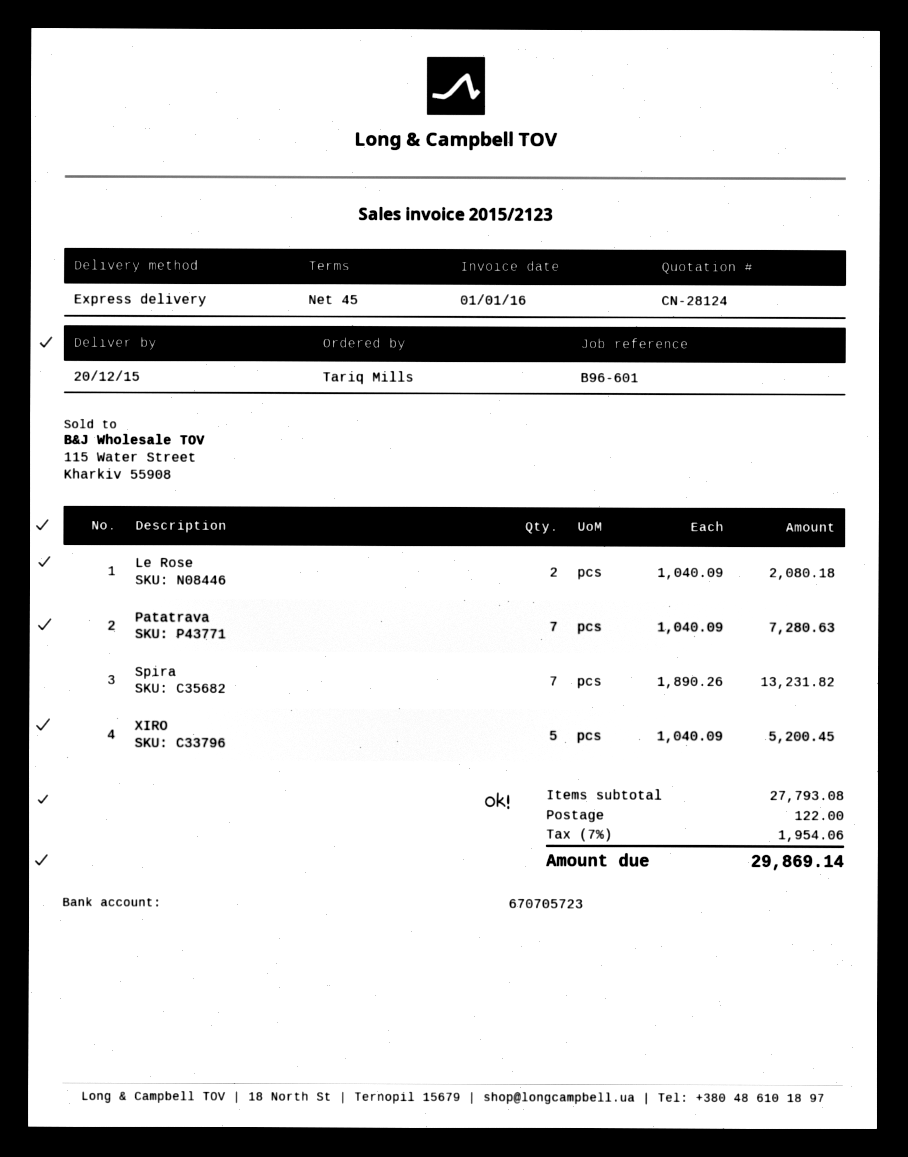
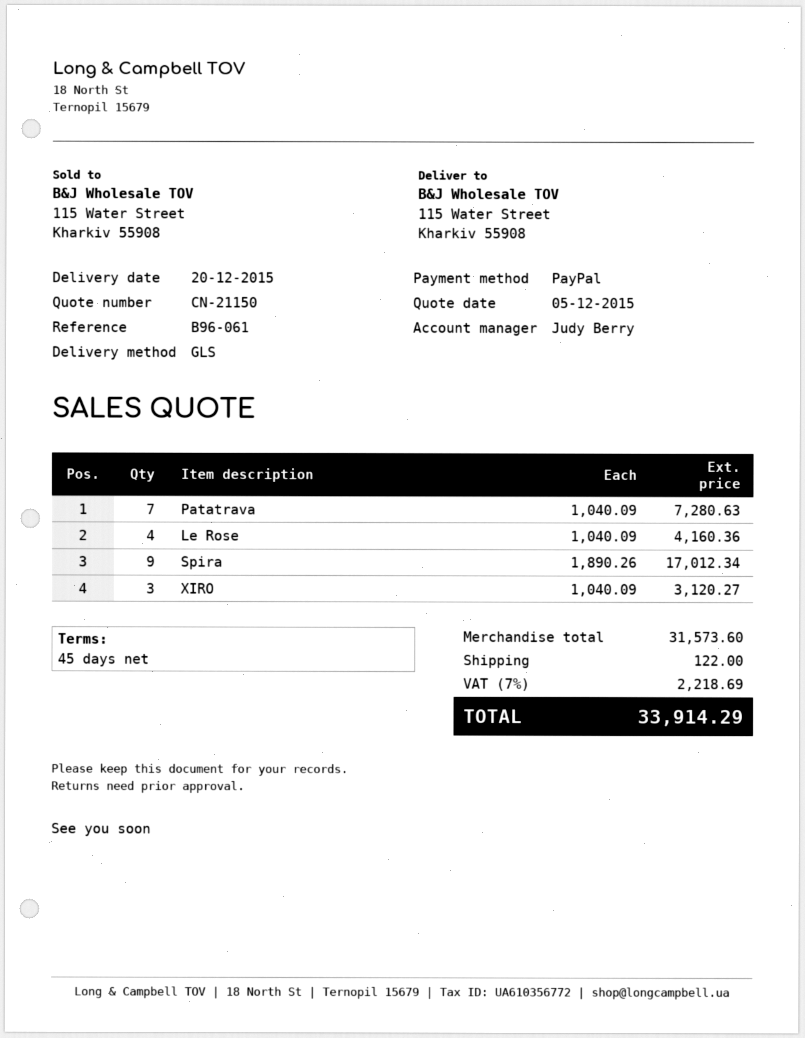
quote number: CN-28124 -> CN-21150
reference: B96-601 -> B96-061
shipping method: express -> GLS
Le Rose: 2 x 1040.09 = 2080.18 -> 4 x 1040.09 = 4160.36
Spira: 7 x 1890.26 = 13231.82 -> 9 x 1890.26 = 17012.34
XIRO: 5 x 1040.09 = 5200.45 -> 3 x 1040.09 = 3120.27
subtotal: 27793.08 -> 31573.60
tax: 7% = 1954.06 -> 7% = 2218.69
total: 29869.14 -> 33914.29

